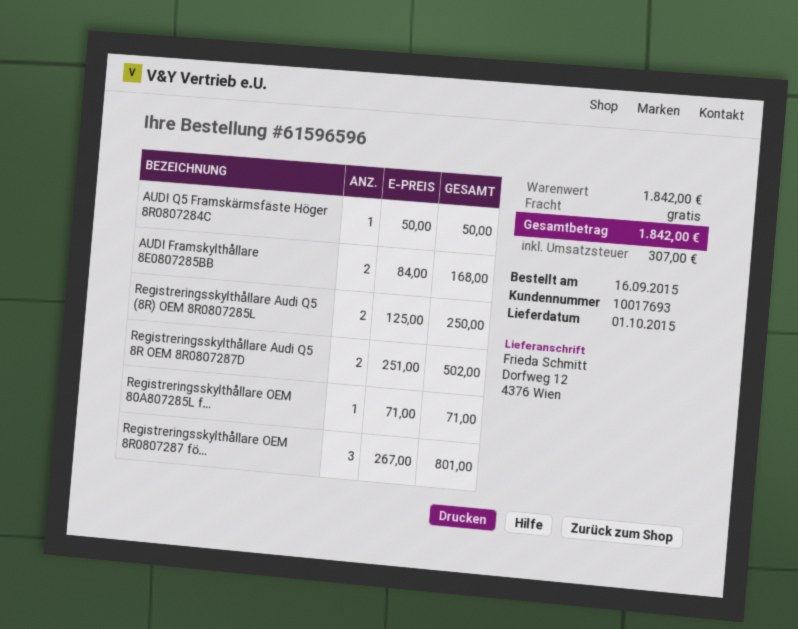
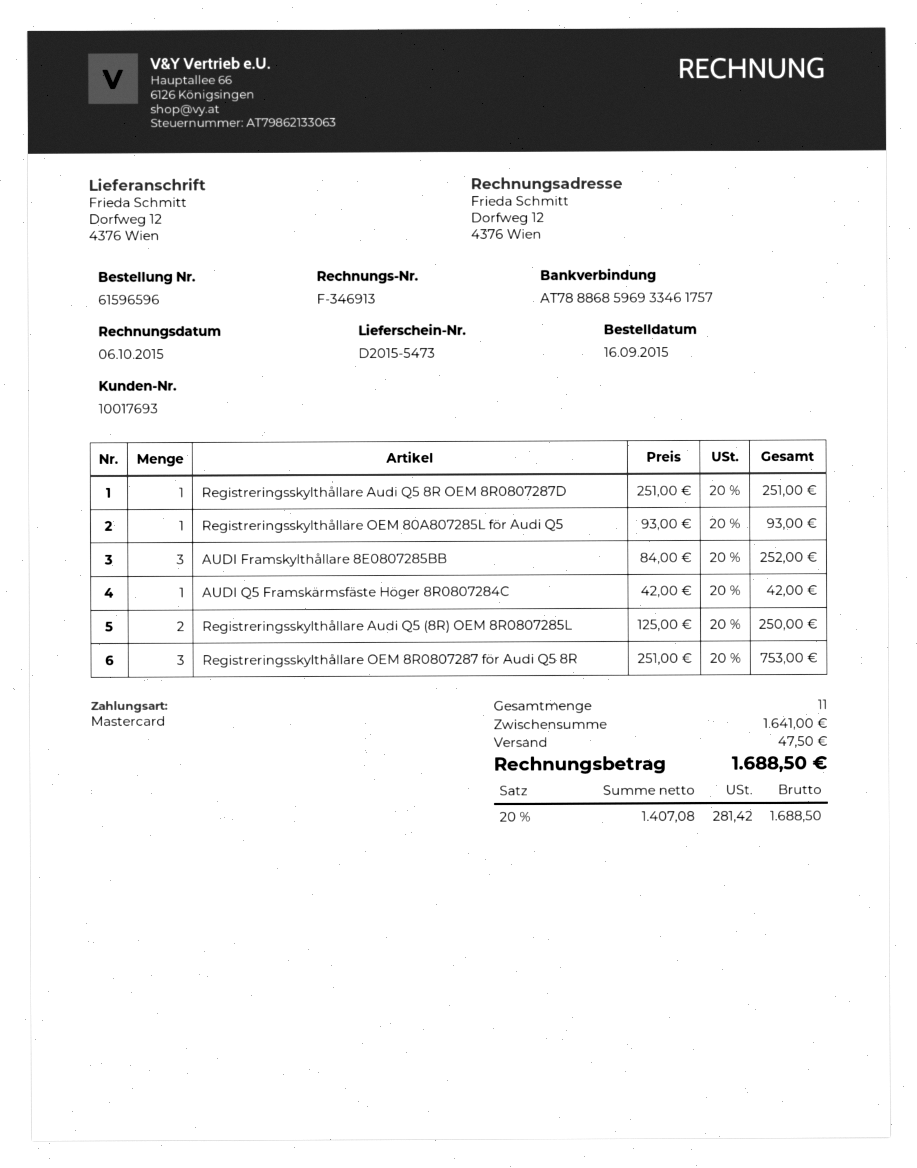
AUDI Q5 Framskärmsfäste Höger 8R0807284C: 1 x 50.00 = 50.00 -> 1 x 42.00 = 42.00
AUDI Framskylthållare 8E0807285BB: 2 x 84.00 = 168.00 -> 3 x 84.00 = 252.00
Registreringsskylthållare Audi Q5 8R OEM 8R0807287D: 2 x 251.00 = 502.00 -> 1 x 251.00 = 251.00
Registreringsskylthållare OEM 80A807285L f...: 1 x 71.00 = 71.00 -> 1 x 93.00 = 93.00
Registreringsskylthållare OEM 8R0807287 fö...: 3 x 267.00 = 801.00 -> 3 x 251.00 = 753.00
subtotal: 1842.00 -> 1641.00
shipping: 0.00 -> 47.50
tax: 307.00 -> 281.42
total: 1842.00 -> 1688.50

